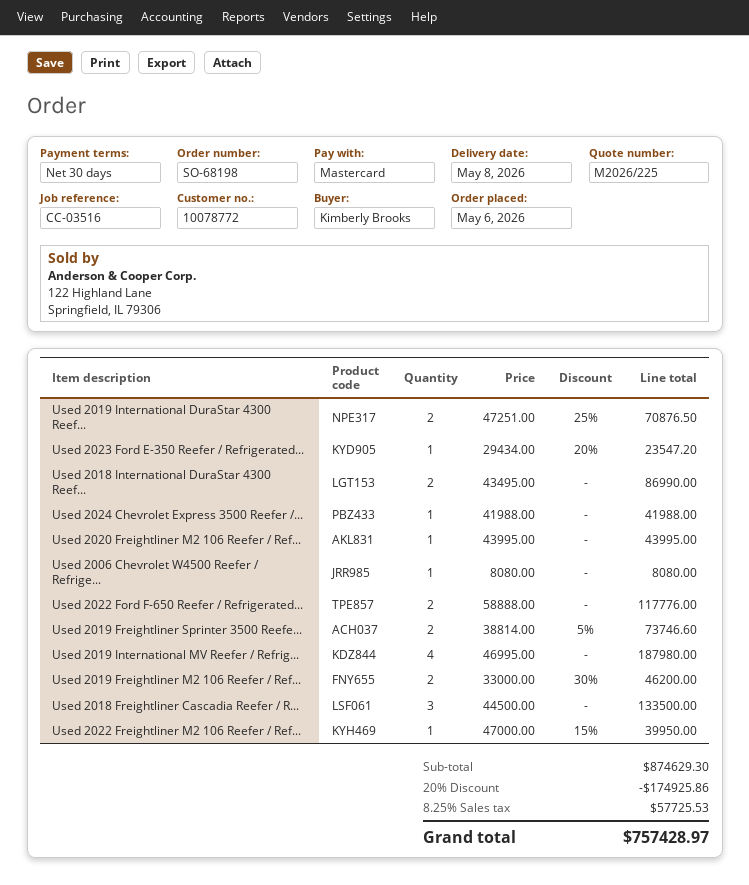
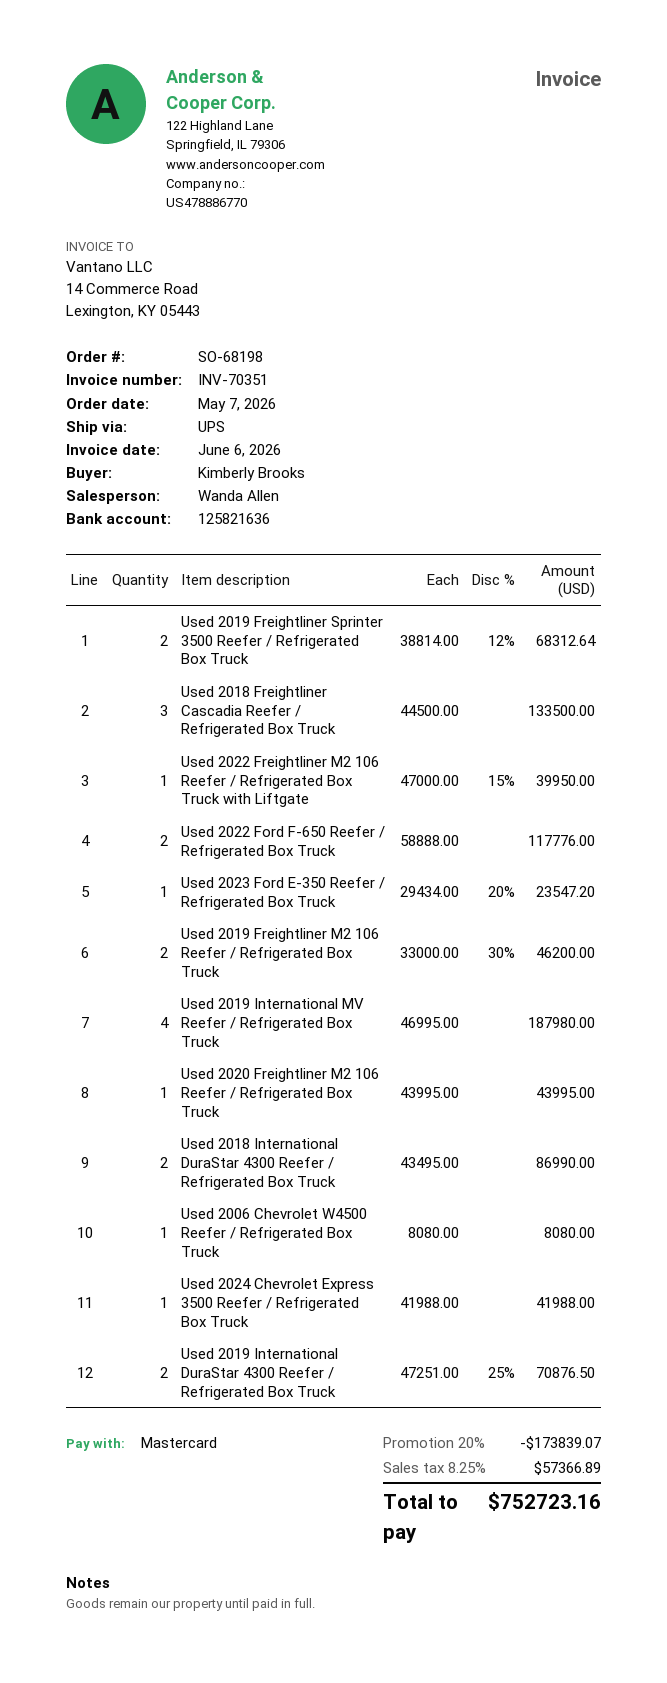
order date: 2026-05-06 -> 2026-05-07
Used 2019 Freightliner Sprinter 3500 Reefe...: 2 x 38814.00 - 5% = 73746.60 -> 2 x 38814.00 - 12% = 68312.64
discount: 20% = 174925.86 -> 20% = 173839.07
tax: 8.25% = 57725.53 -> 8.25% = 57366.89
total: 757428.97 -> 752723.16

